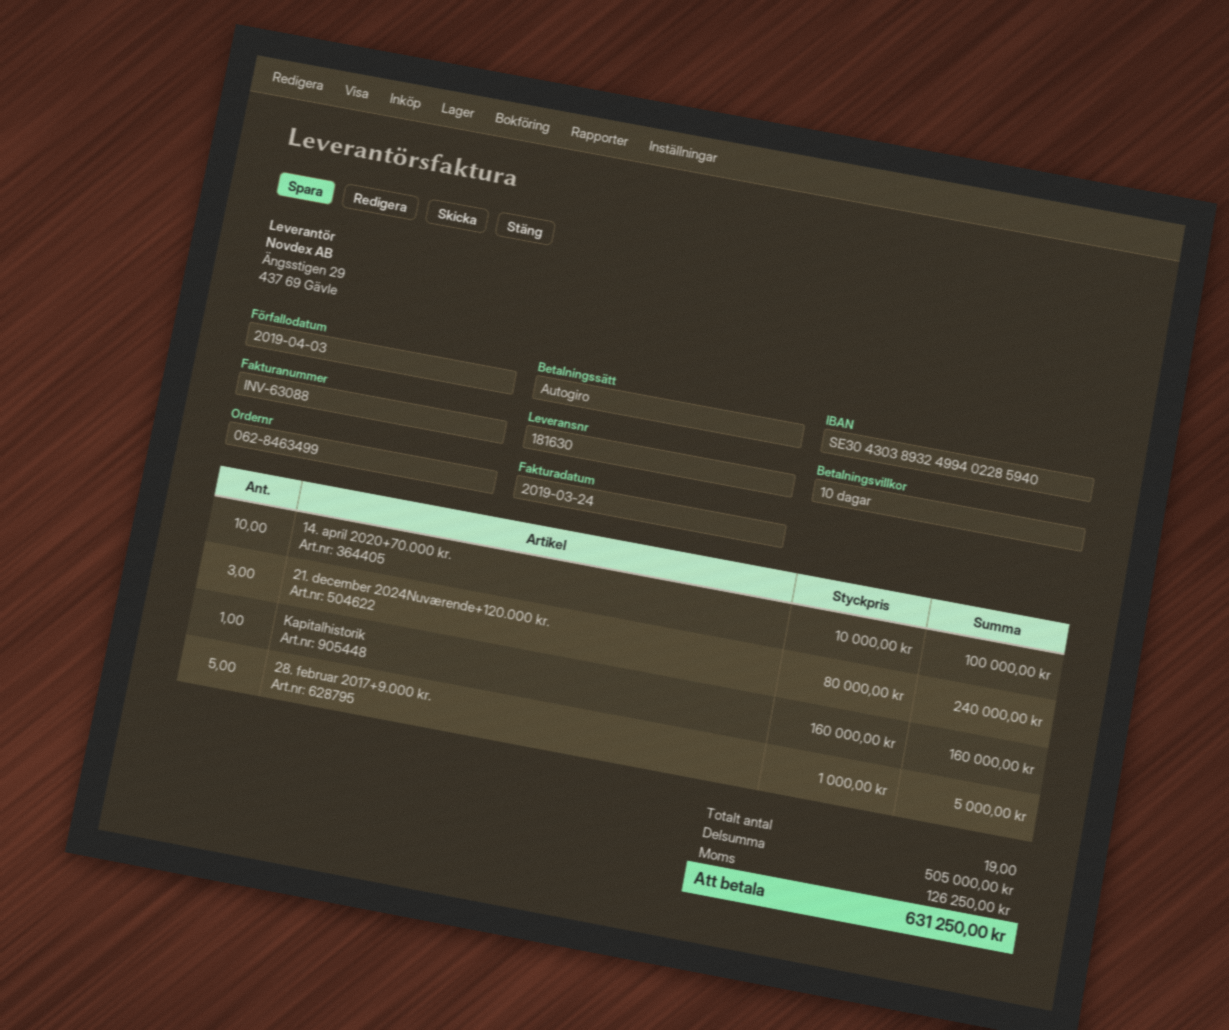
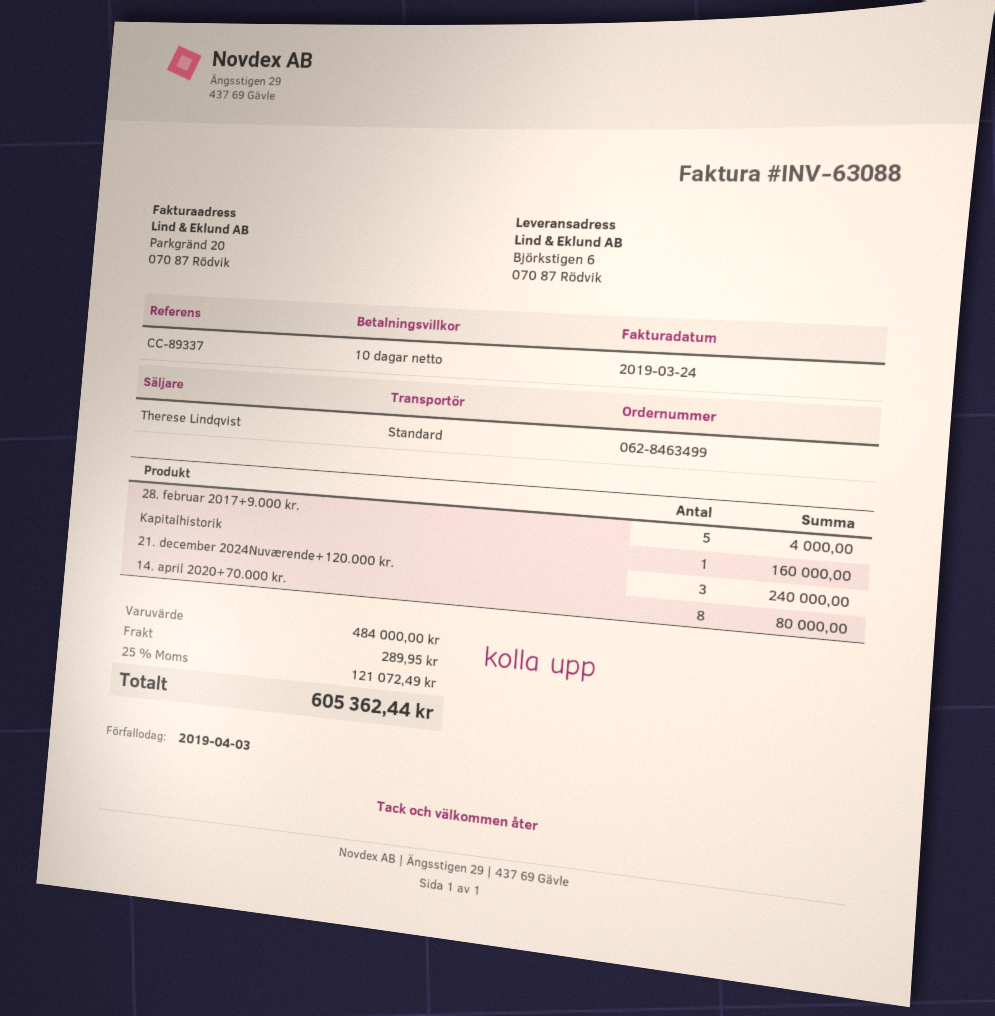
14. april 2020+70.000 kr.: 10 for 100000.00 -> 8 for 80000.00
28. februar 2017+9.000 kr.: 5 for 5000.00 -> 5 for 4000.00
subtotal: 505000.00 -> 484000.00
shipping: none -> 289.95
tax: 126250.00 -> 121072.49
total: 631250.00 -> 605362.44

